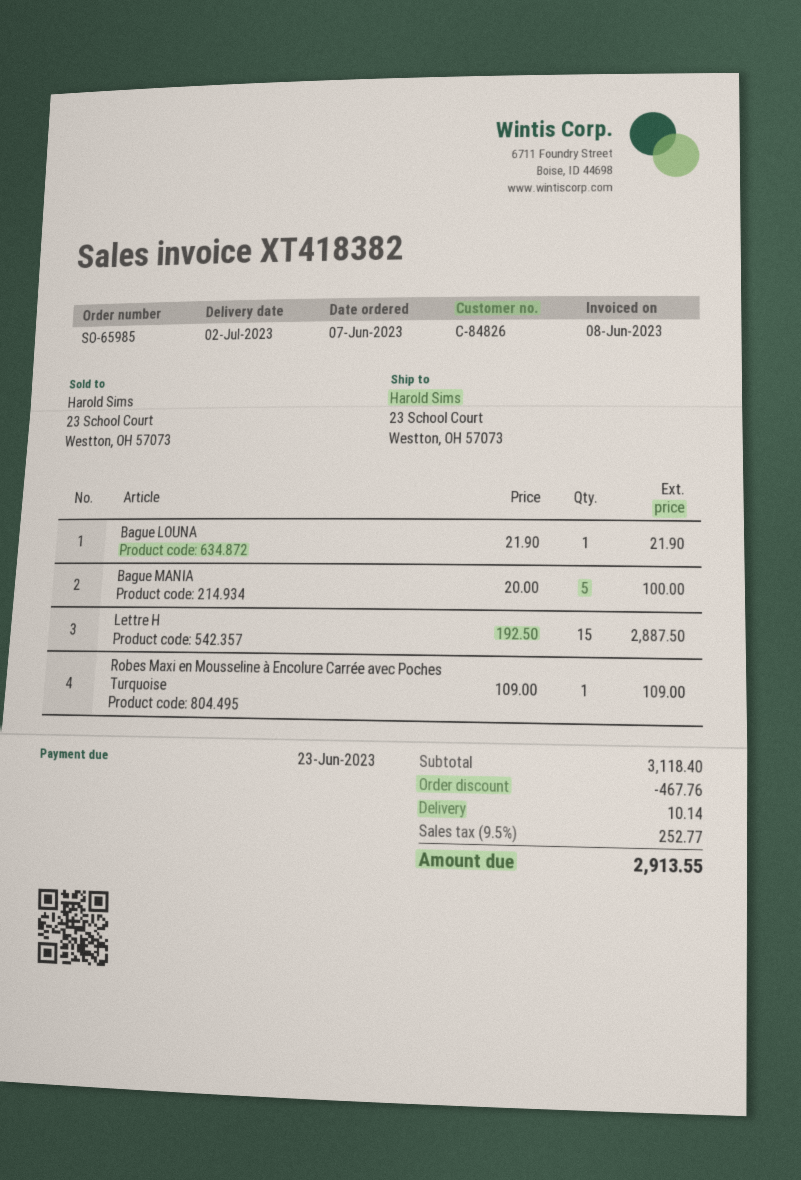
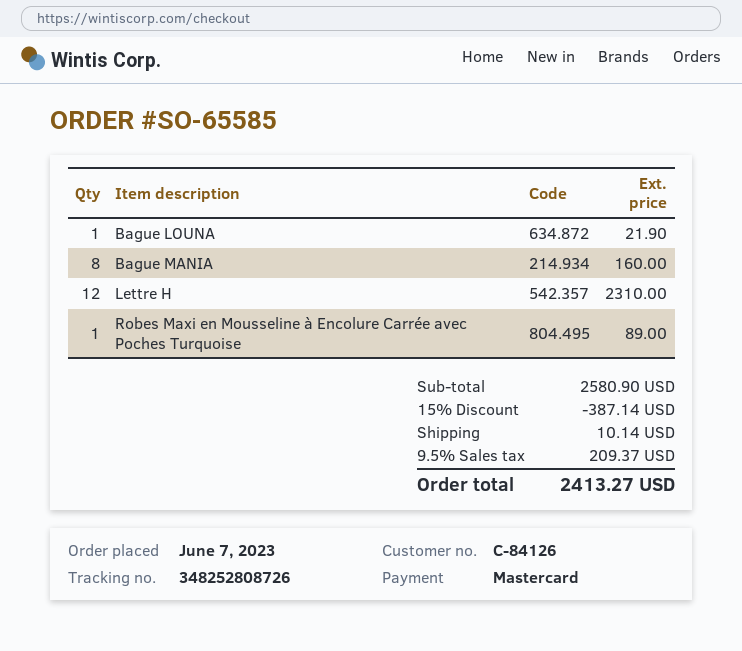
order number: SO-65985 -> SO-65585
customer number: C-84826 -> C-84126
Bague MANIA: 5 for 100.00 -> 8 for 160.00
Lettre H: 15 for 2887.50 -> 12 for 2310.00
Robes Maxi en Mousseline à Encolure Carrée avec Poches Turquoise: 1 for 109.00 -> 1 for 89.00
subtotal: 3118.40 -> 2580.90
discount: 467.76 -> 387.14
tax: 9.5% = 252.77 -> 9.5% = 209.37
total: 2913.55 -> 2413.27

